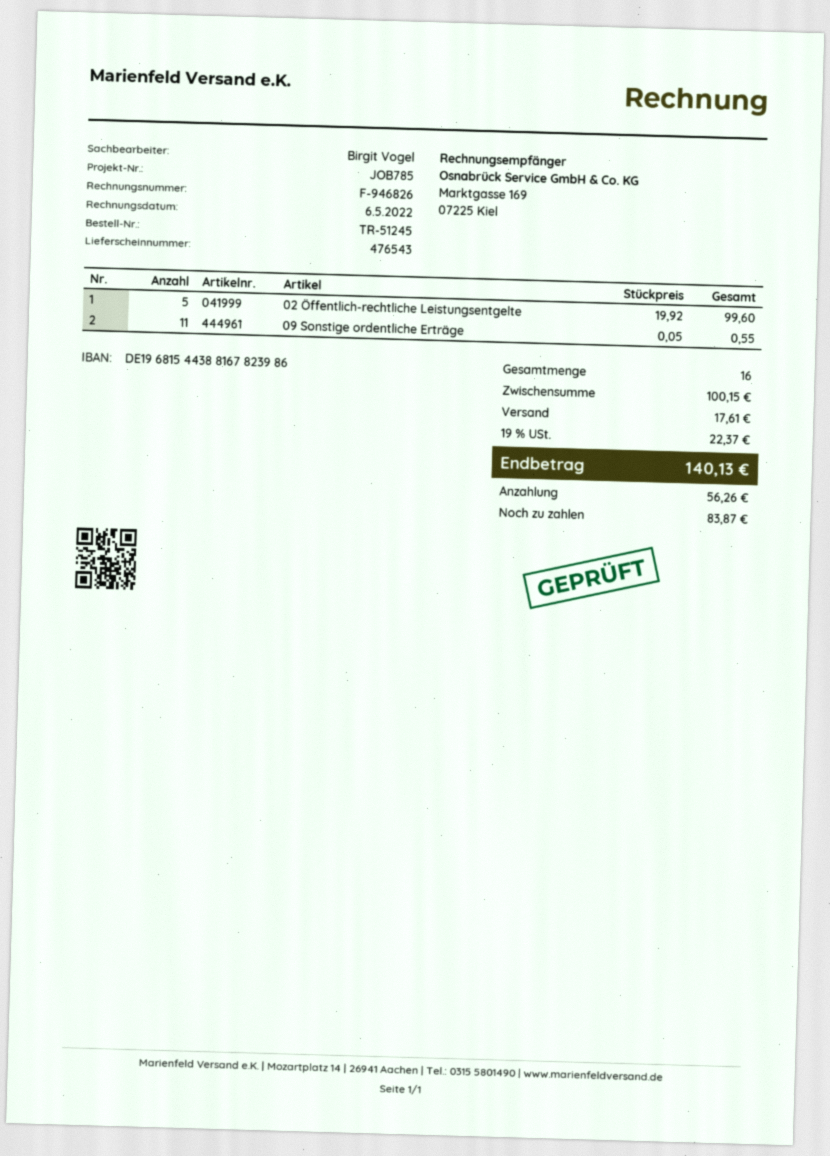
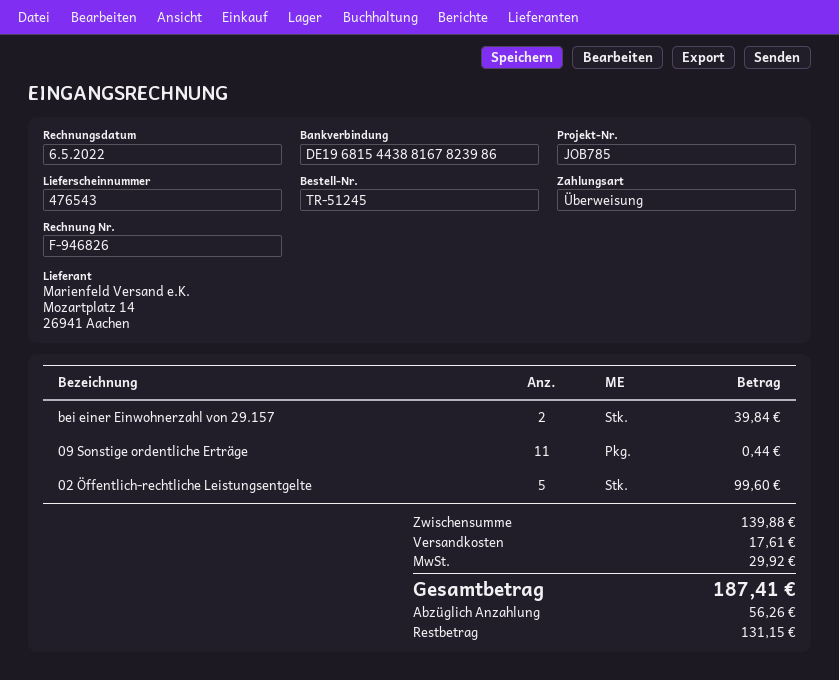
09 Sonstige ordentliche Erträge: 11 for 0.55 -> 11 for 0.44
bei einer Einwohnerzahl von 29.157: none -> 2 for 39.84
subtotal: 100.15 -> 139.88
tax: 22.37 -> 29.92
total: 140.13 -> 187.41
balance: 83.87 -> 131.15

